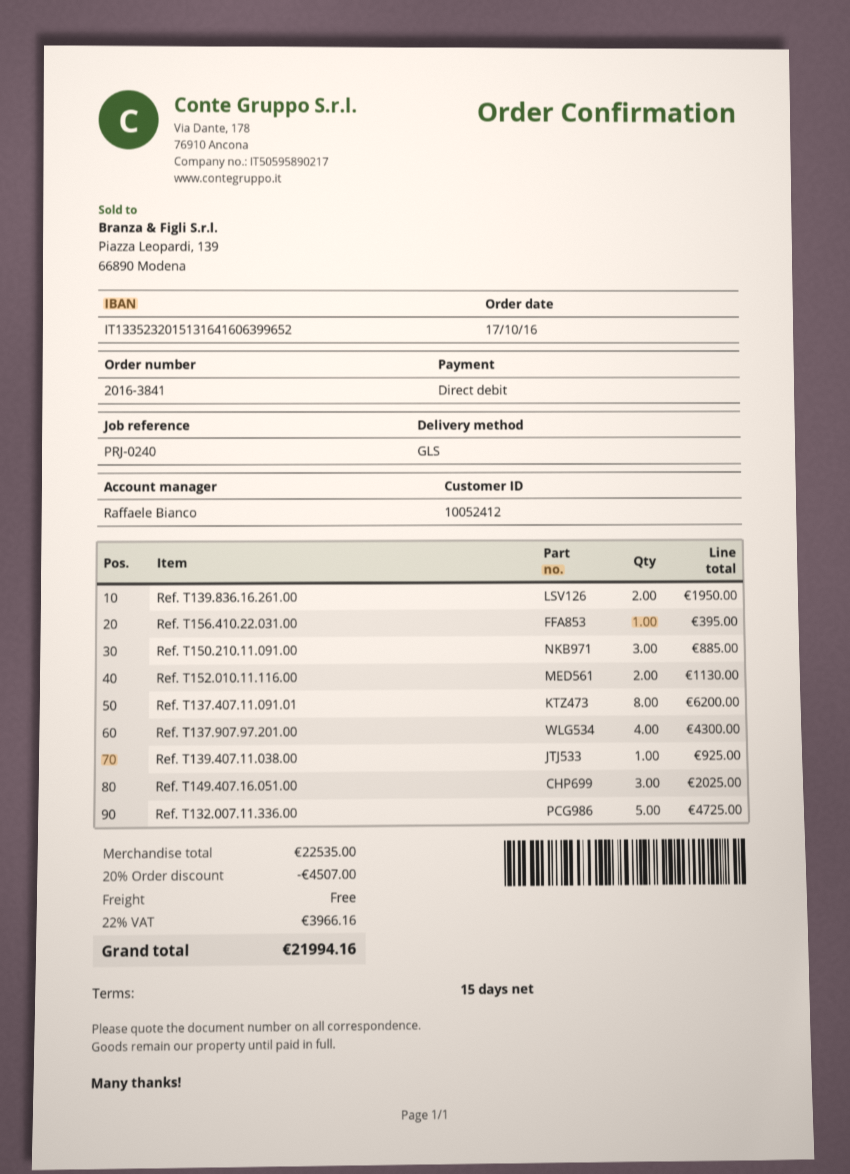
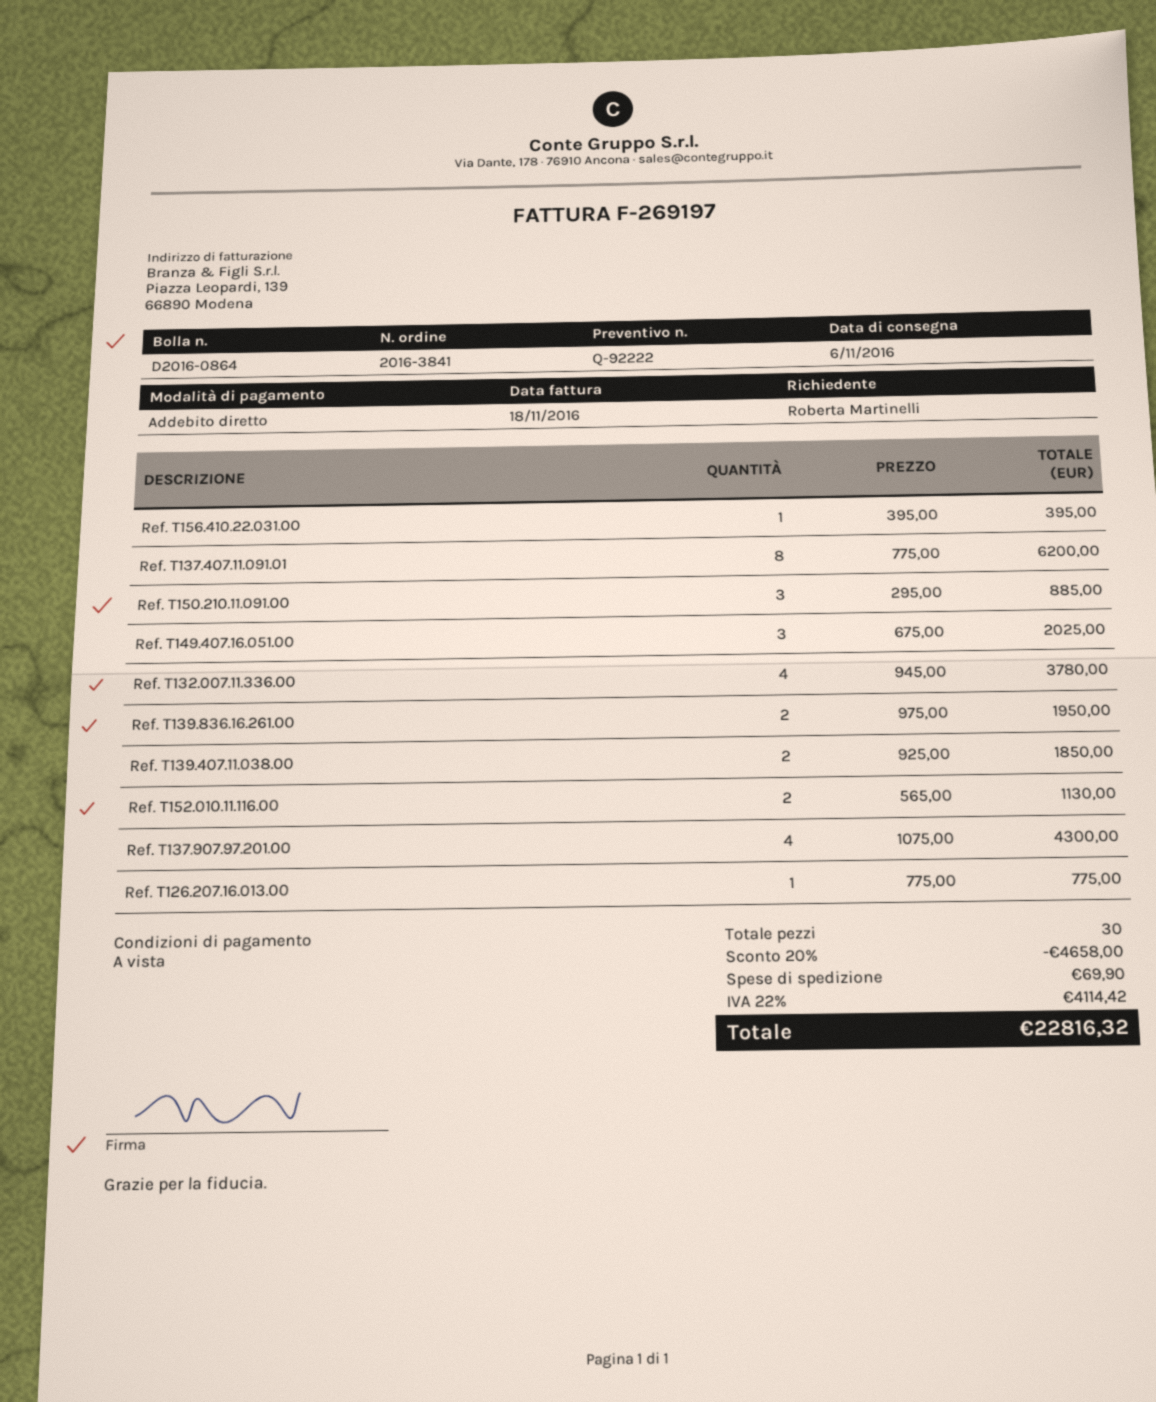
payment terms: 15 days -> on receipt
Ref. T139.407.11.038.00: 1 for 925.00 -> 2 for 1850.00
Ref. T132.007.11.336.00: 5 for 4725.00 -> 4 for 3780.00
Ref. T126.207.16.013.00: none -> 1 for 775.00
discount: 20% = 4507.00 -> 20% = 4658.00
shipping: 0.00 -> 69.90
tax: 22% = 3966.16 -> 22% = 4114.42
total: 21994.16 -> 22816.32

